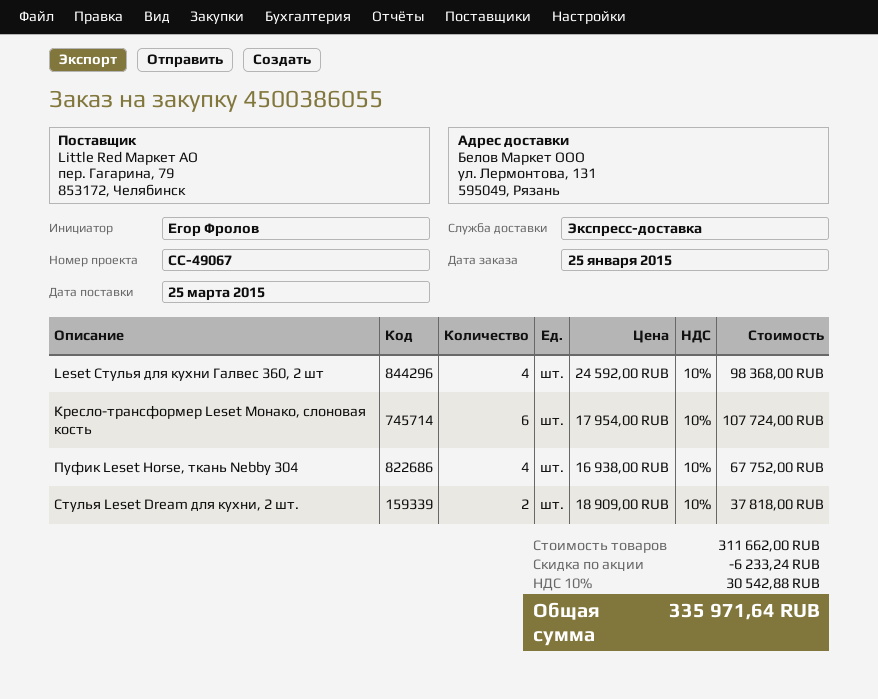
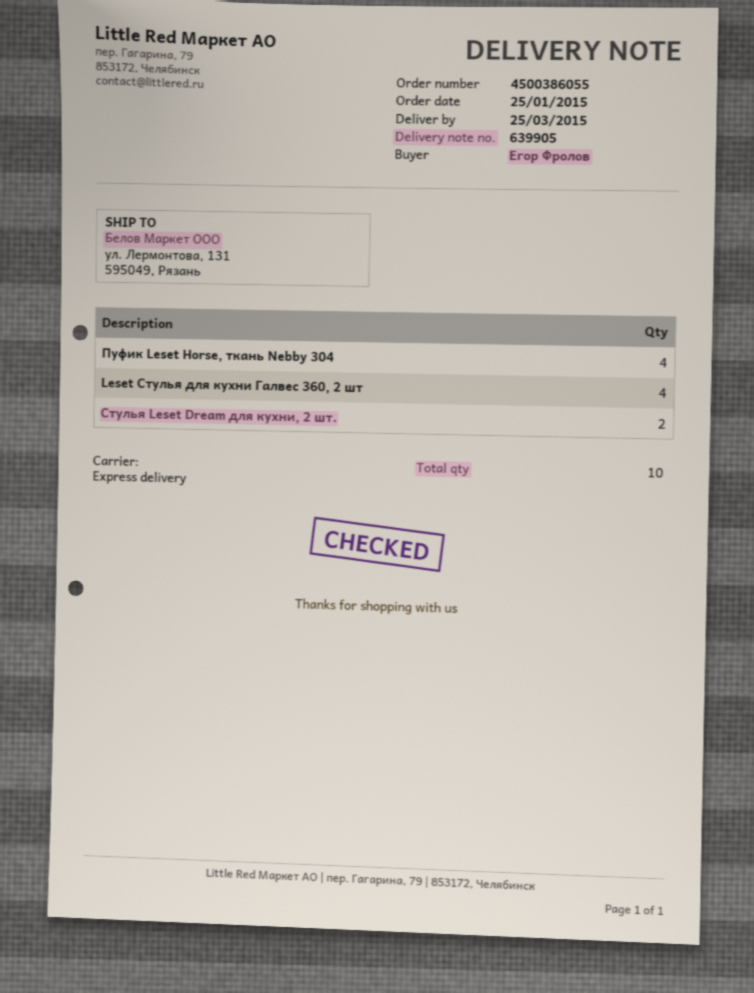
Кресло-трансформер Leset Монако, слоновая кость: 6 -> none

